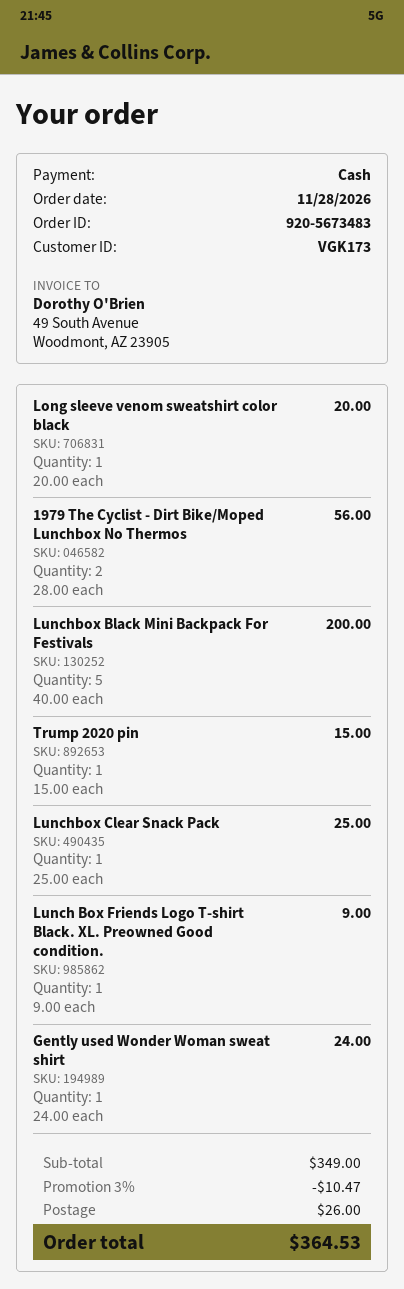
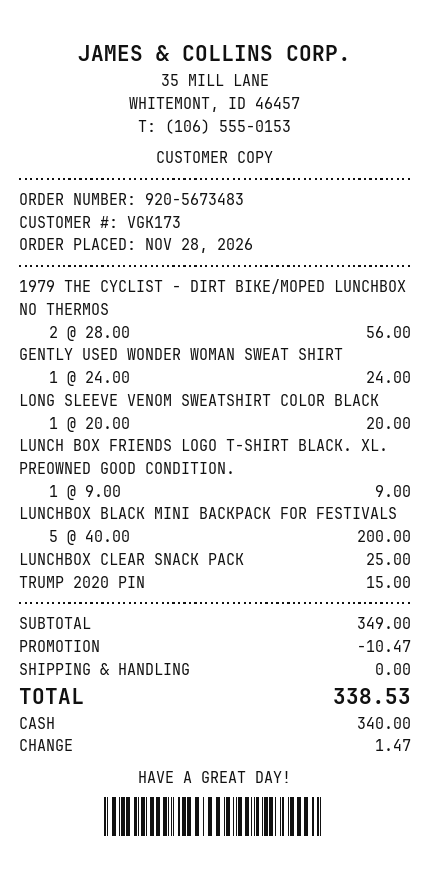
shipping: 26.00 -> 0.00
total: 364.53 -> 338.53

